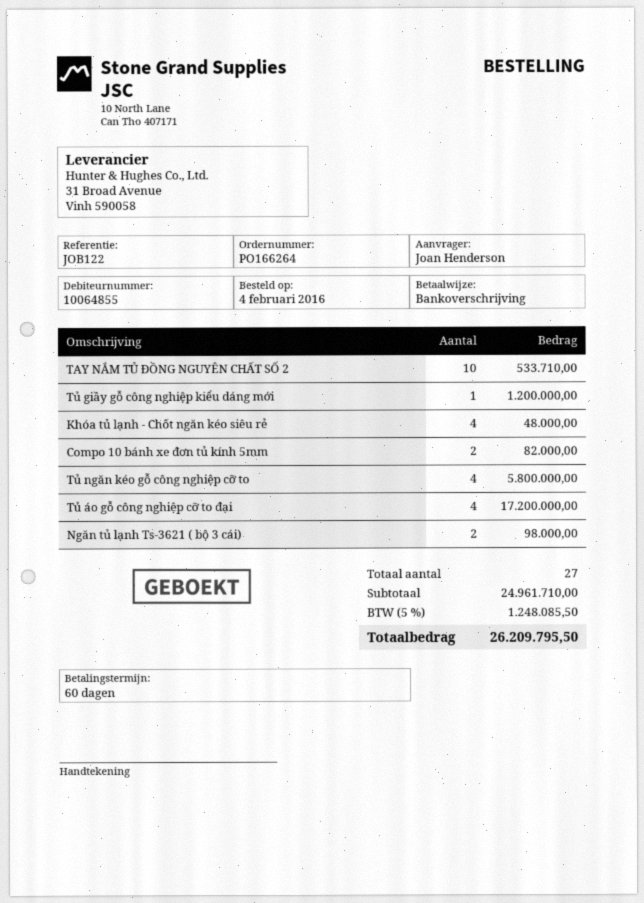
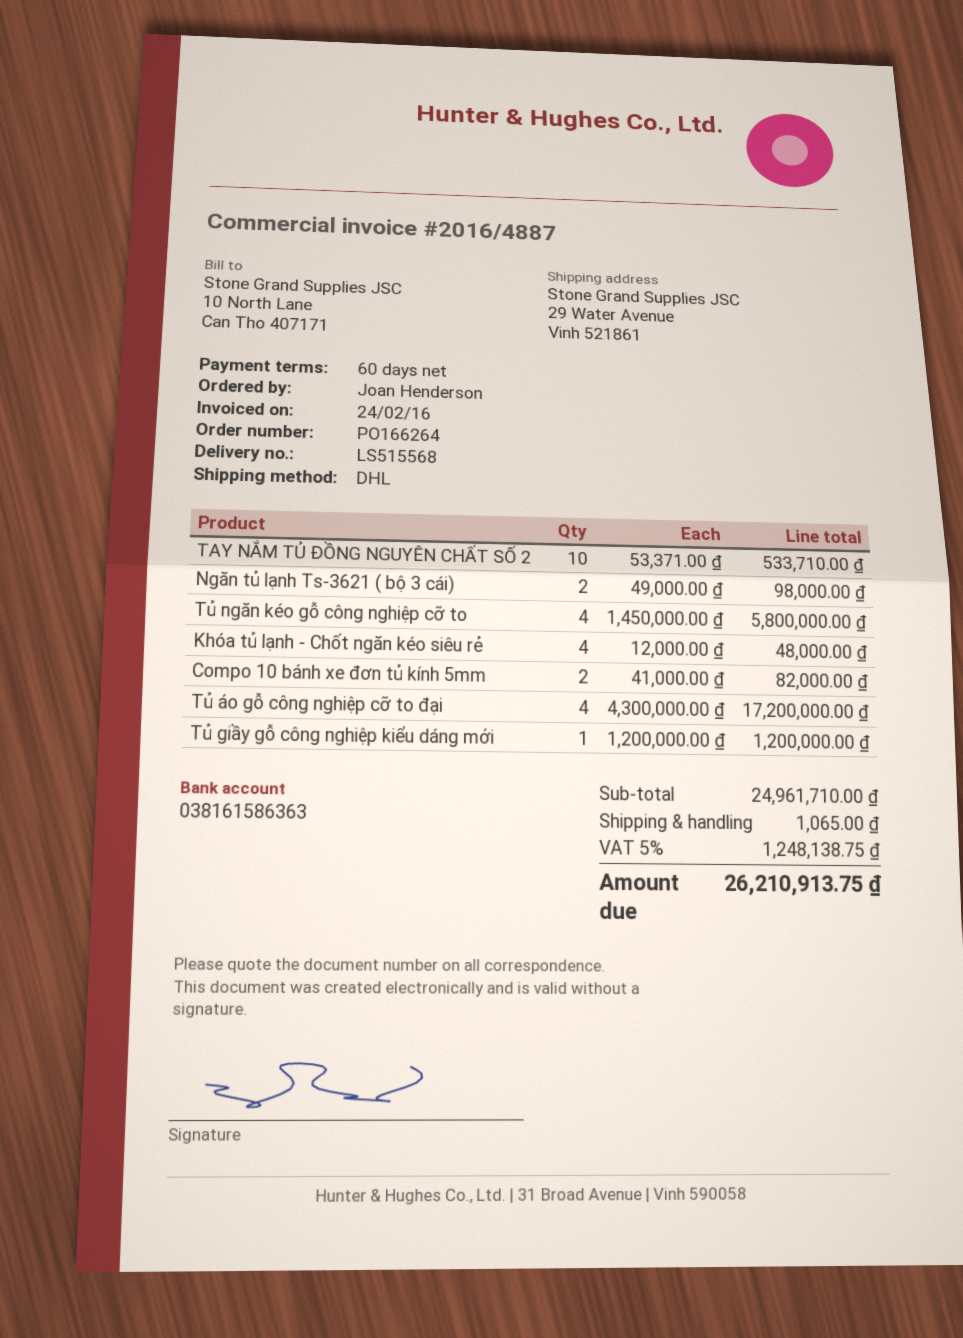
shipping: none -> 1065.00
tax: 5% = 1248085.50 -> 5% = 1248138.75
total: 26209795.50 -> 26210913.75

